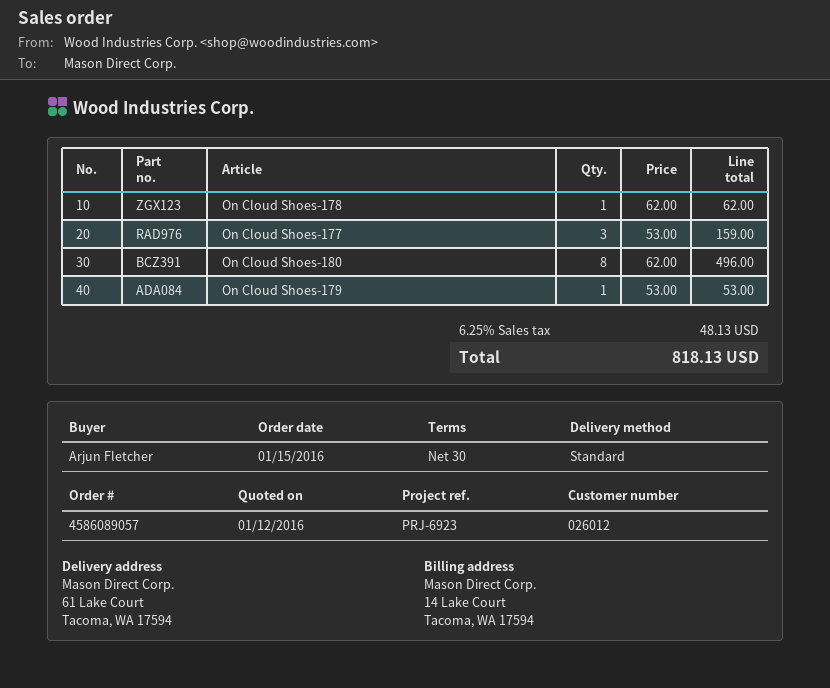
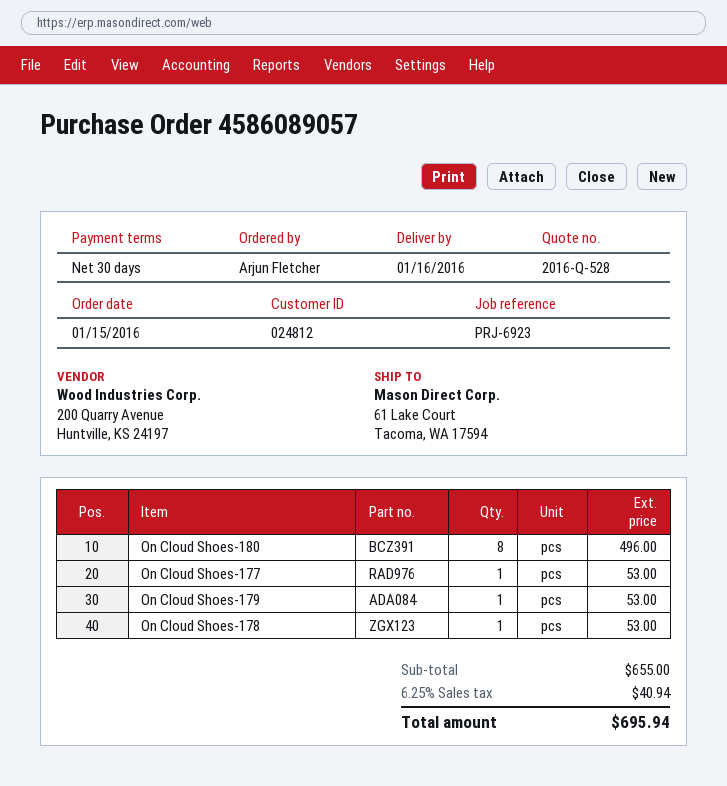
customer number: 026012 -> 024812
On Cloud Shoes-178: 1 for 62.00 -> 1 for 53.00
On Cloud Shoes-177: 3 for 159.00 -> 1 for 53.00
tax: 6.25% = 48.13 -> 6.25% = 40.94
total: 818.13 -> 695.94

